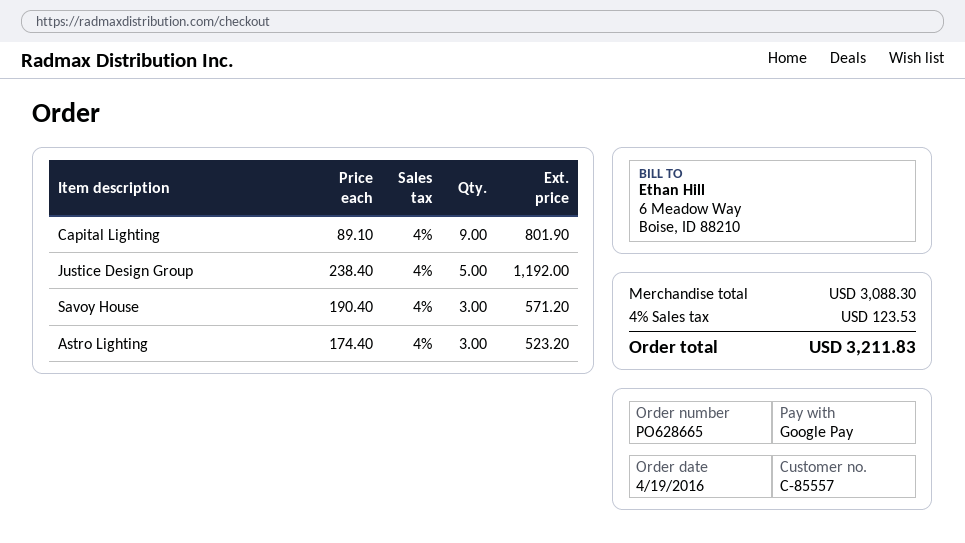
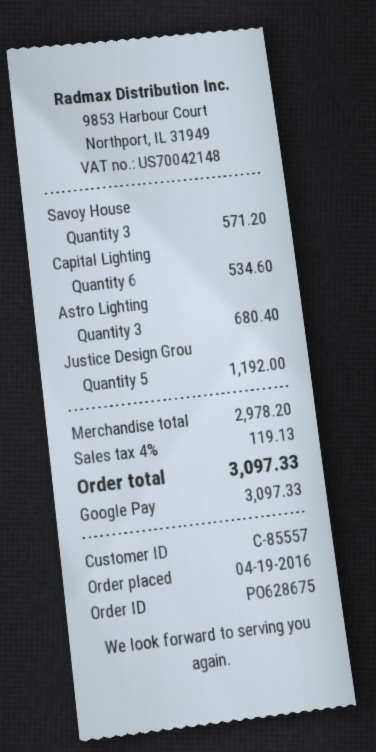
order number: PO628665 -> PO628675
Capital Lighting: 9 for 801.90 -> 6 for 534.60
Astro Lighting: 3 for 523.20 -> 3 for 680.40
subtotal: 3088.30 -> 2978.20
tax: 4% = 123.53 -> 4% = 119.13
total: 3211.83 -> 3097.33

